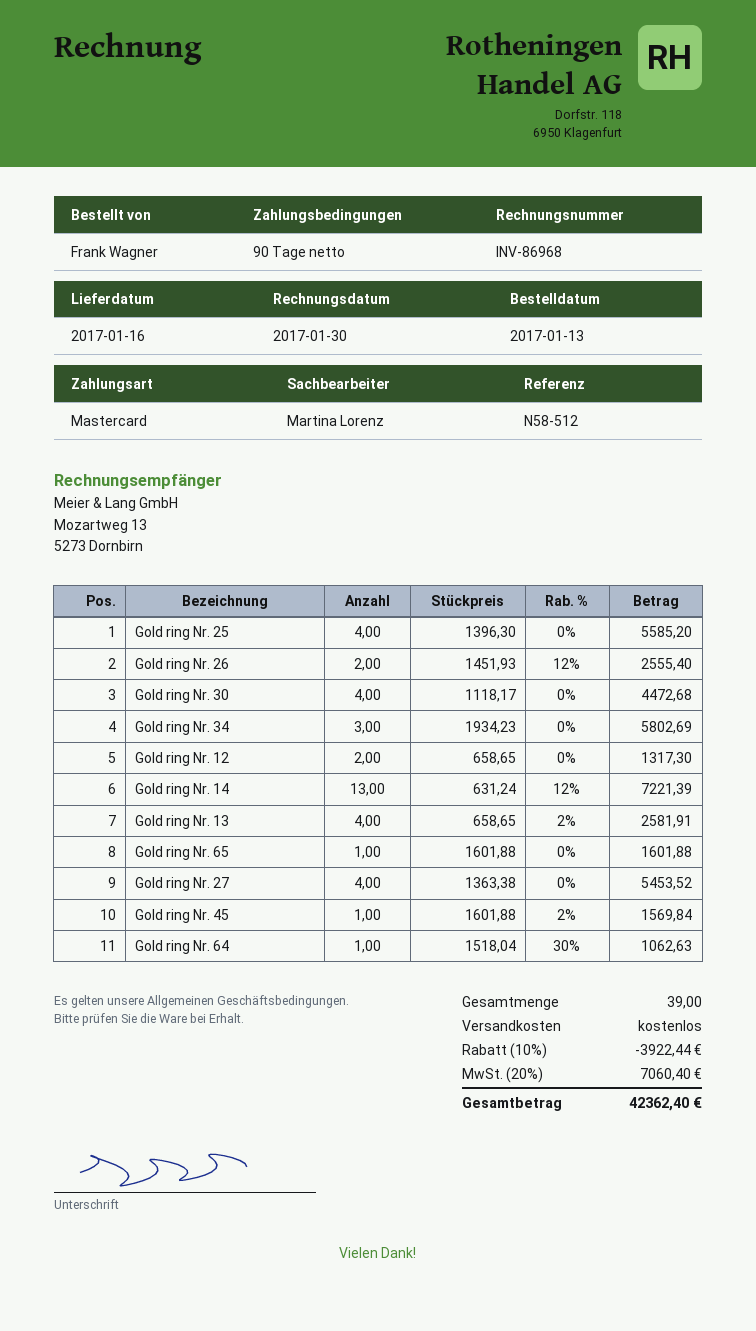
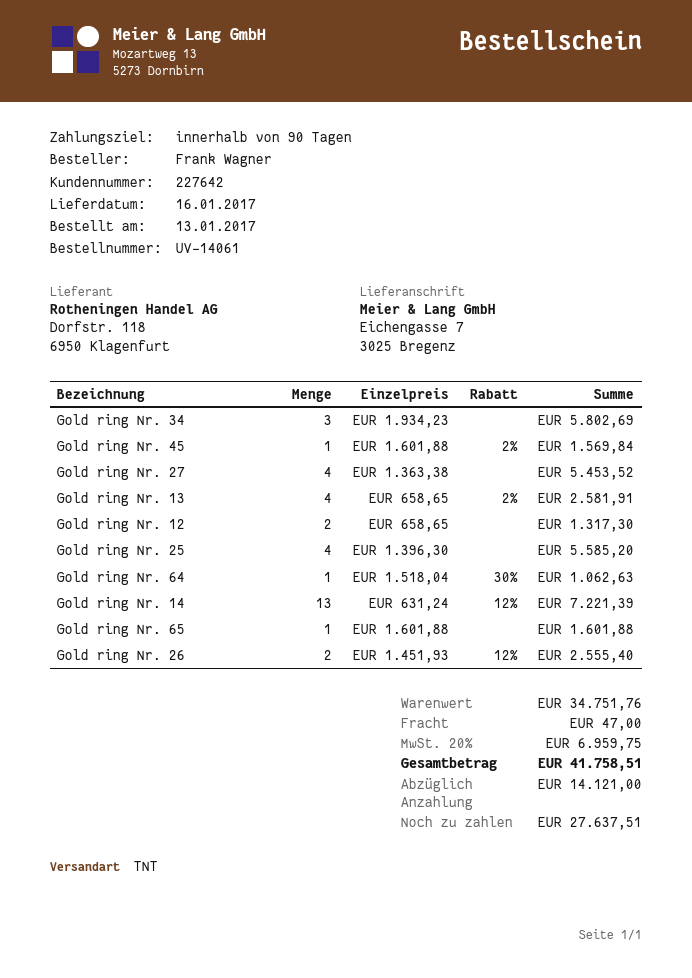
Gold ring Nr. 30: 4 x 1118.17 = 4472.68 -> none
discount: 10% = 3922.44 -> none
shipping: 0.00 -> 47.00
tax: 20% = 7060.40 -> 20% = 6959.75
total: 42362.40 -> 41758.51

